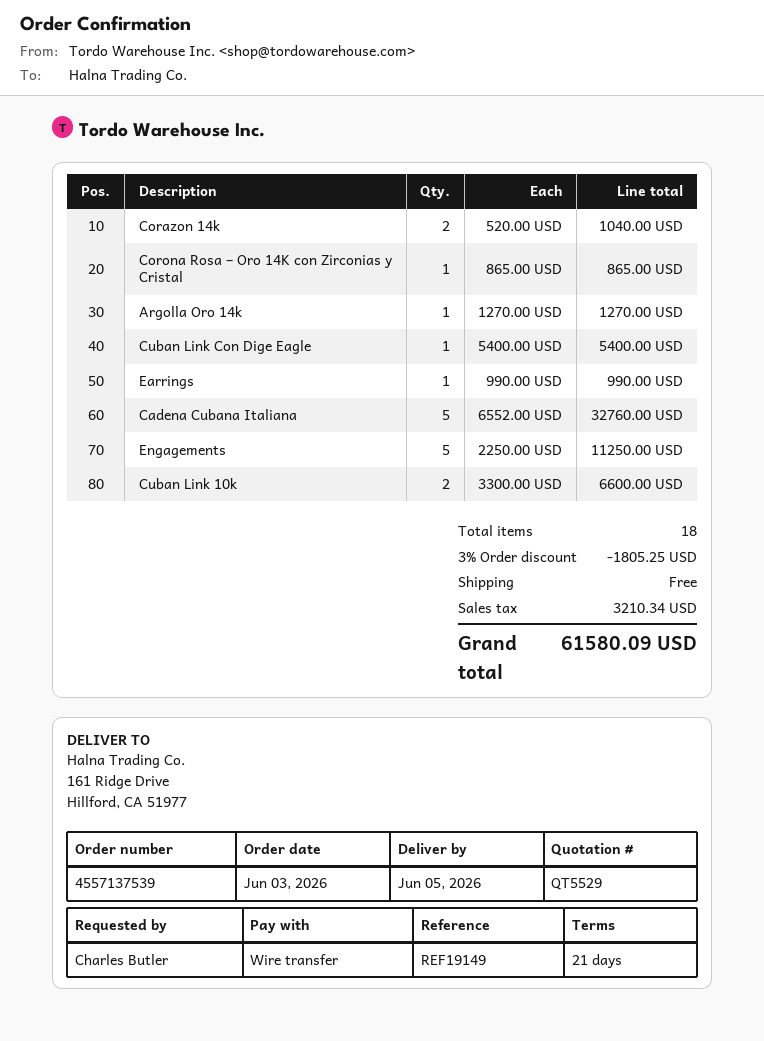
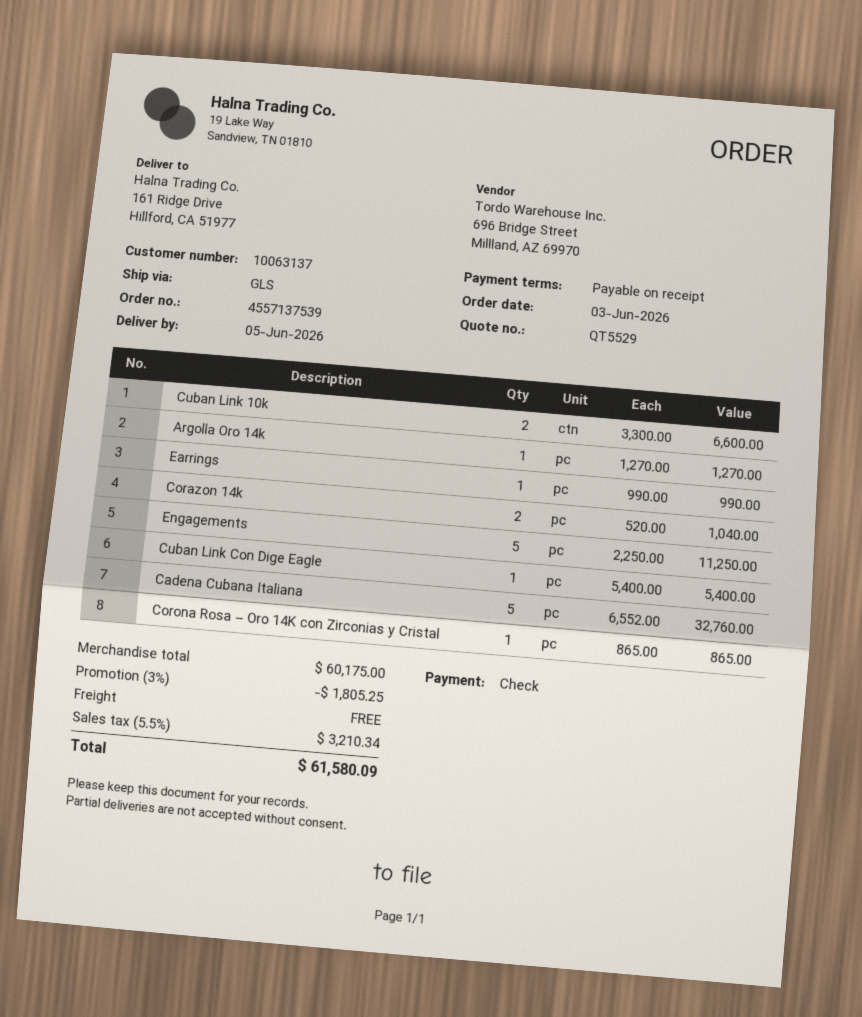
payment terms: 21 days -> on receipt
payment method: bank transfer -> cheque

